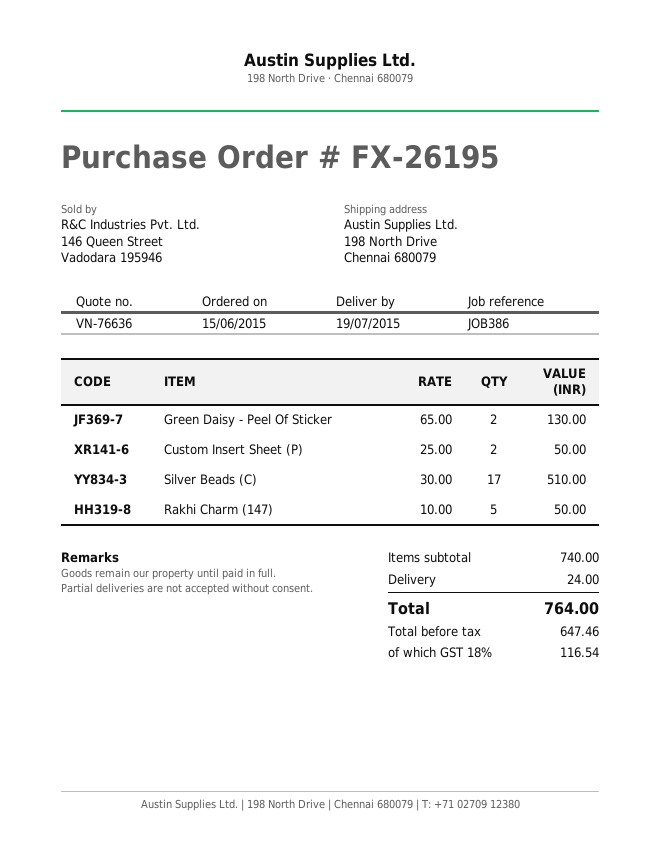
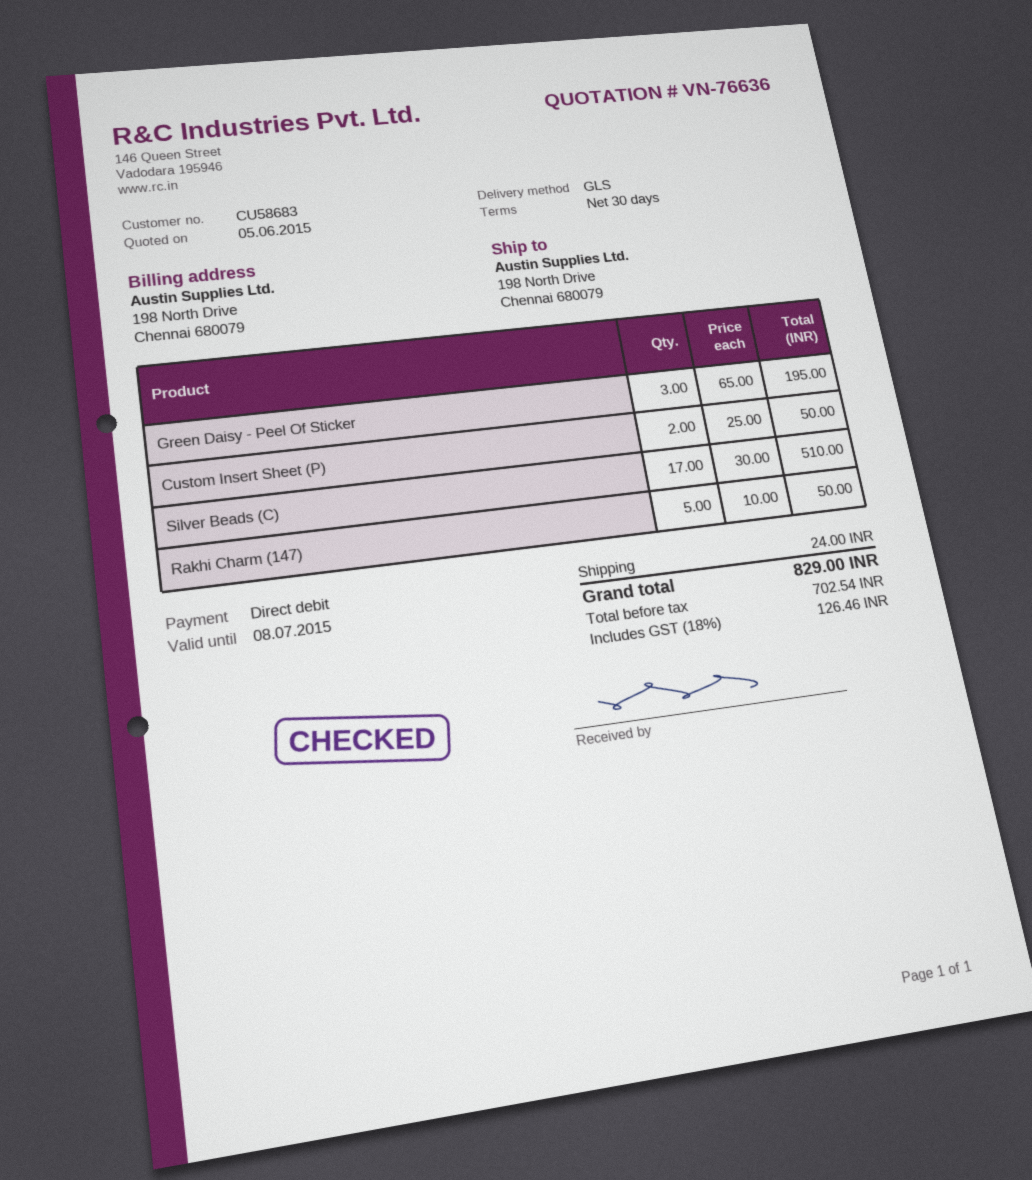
Green Daisy - Peel Of Sticker: 2 x 65.00 = 130.00 -> 3 x 65.00 = 195.00
net: 647.46 -> 702.54
tax: 18% = 116.54 -> 18% = 126.46
total: 764.00 -> 829.00

